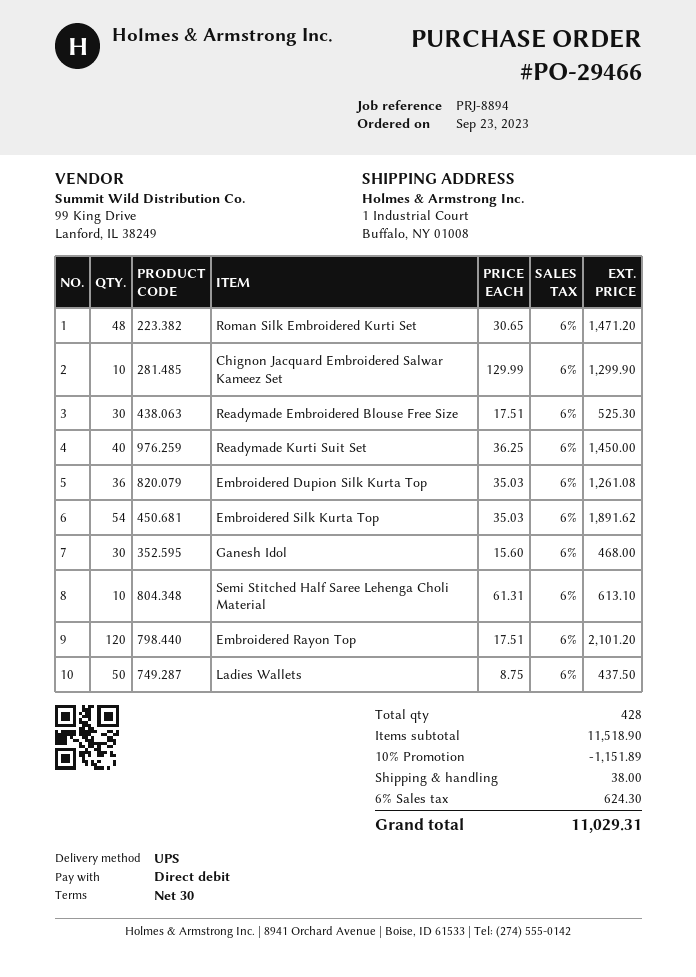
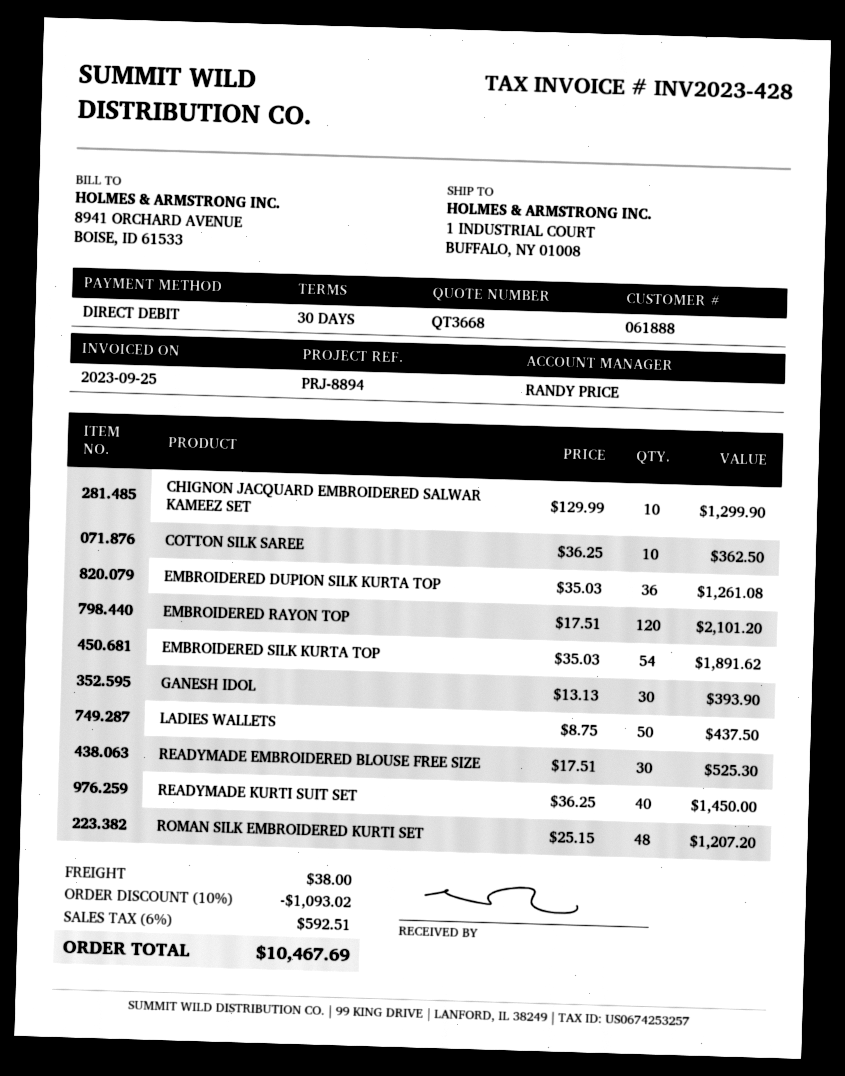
Roman Silk Embroidered Kurti Set: 48 x 30.65 = 1471.20 -> 48 x 25.15 = 1207.20
Ganesh Idol: 30 x 15.60 = 468.00 -> 30 x 13.13 = 393.90
Semi Stitched Half Saree Lehenga Choli Material: 10 x 61.31 = 613.10 -> none
COTTON SILK SAREE: none -> 10 x 36.25 = 362.50
discount: 10% = 1151.89 -> 10% = 1093.02
tax: 6% = 624.30 -> 6% = 592.51
total: 11029.31 -> 10467.69

